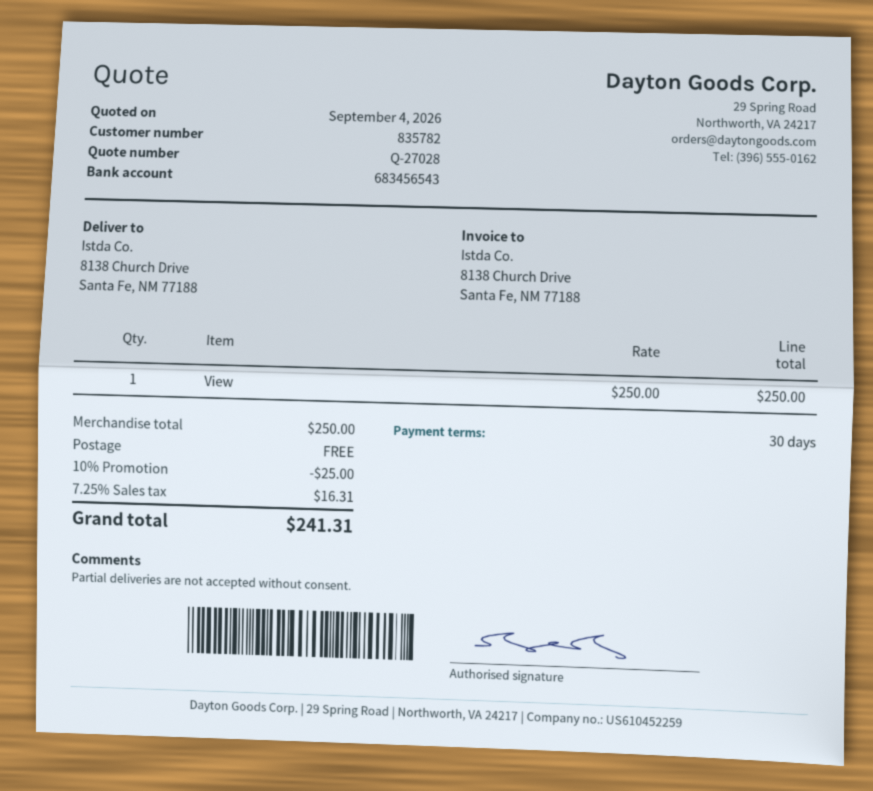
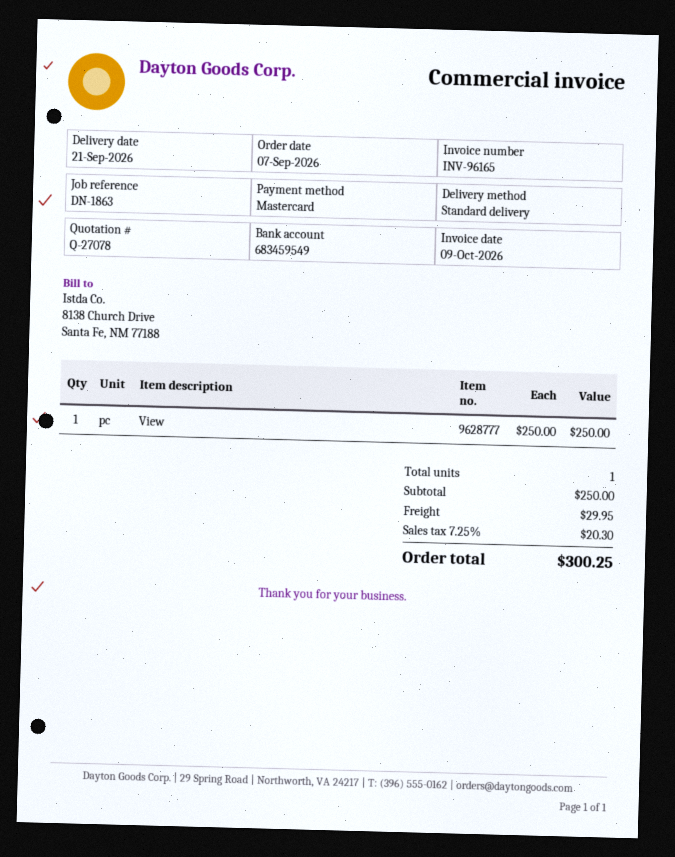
quote number: Q-27028 -> Q-27078
bank account: 683456543 -> 683459549
discount: 10% = 25.00 -> none
shipping: 0.00 -> 29.95
tax: 7.25% = 16.31 -> 7.25% = 20.30
total: 241.31 -> 300.25

